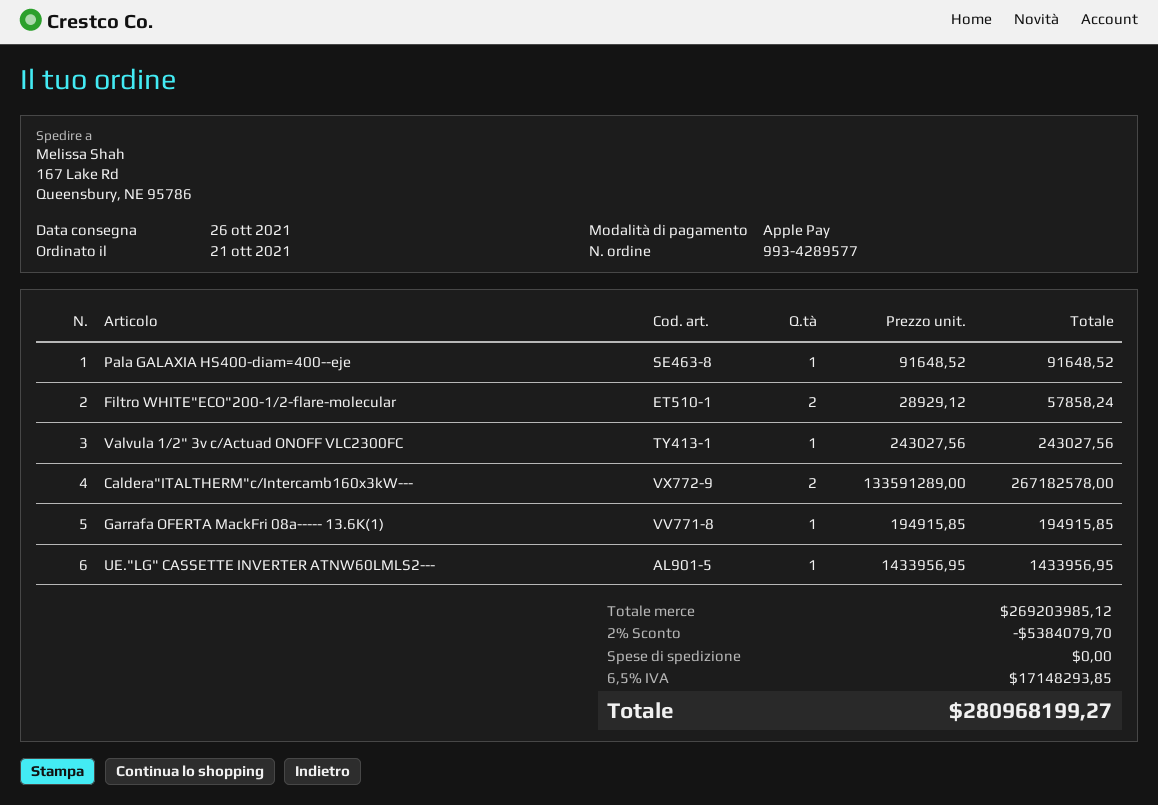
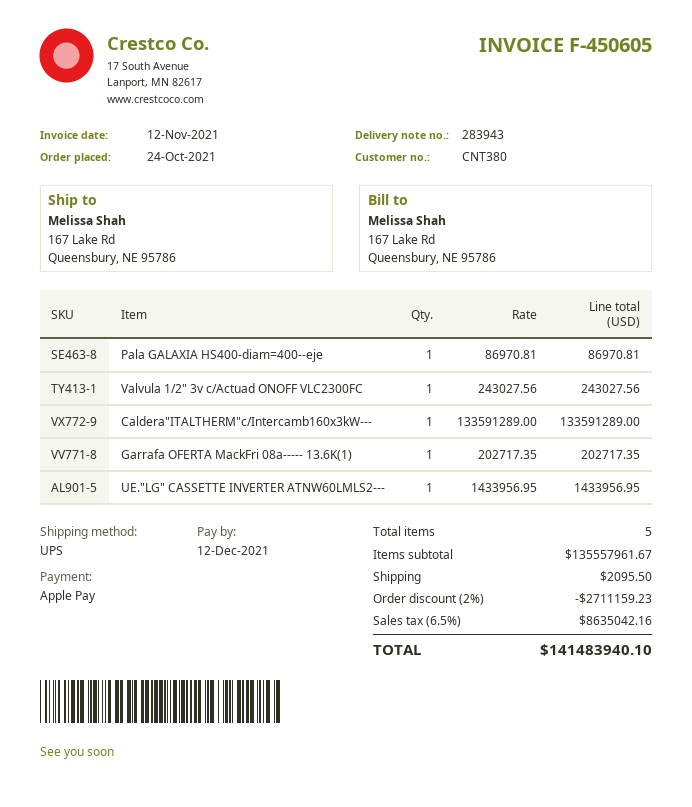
order date: 2021-10-21 -> 2021-10-24
Pala GALAXIA HS400-diam=400--eje: 1 x 91648.52 = 91648.52 -> 1 x 86970.81 = 86970.81
Filtro WHITE"ECO"200-1/2-flare-molecular: 2 x 28929.12 = 57858.24 -> none
Caldera"ITALTHERM"c/Intercamb160x3kW---: 2 x 133591289.00 = 267182578.00 -> 1 x 133591289.00 = 133591289.00
Garrafa OFERTA MackFri 08a----- 13.6K(1): 1 x 194915.85 = 194915.85 -> 1 x 202717.35 = 202717.35
subtotal: 269203985.12 -> 135557961.67
discount: 2% = 5384079.70 -> 2% = 2711159.23
shipping: 0.00 -> 2095.50
tax: 6.5% = 17148293.85 -> 6.5% = 8635042.16
total: 280968199.27 -> 141483940.10

